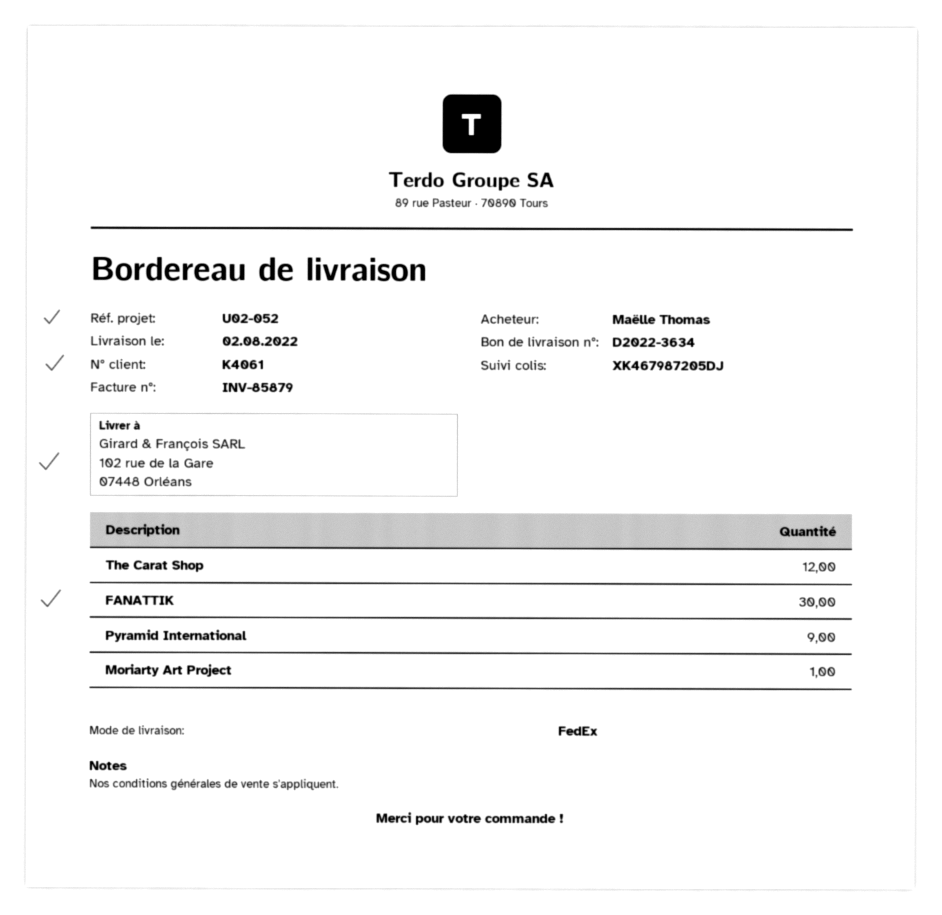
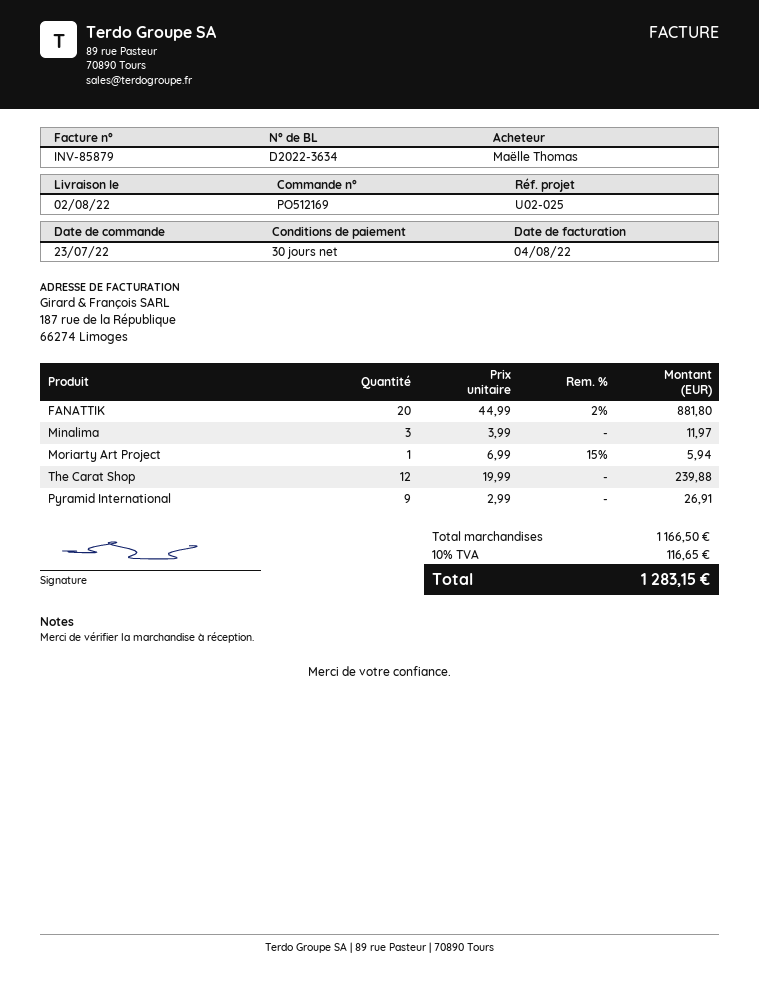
reference: U02-052 -> U02-025
FANATTIK: 30 -> 20
Minalima: none -> 3

